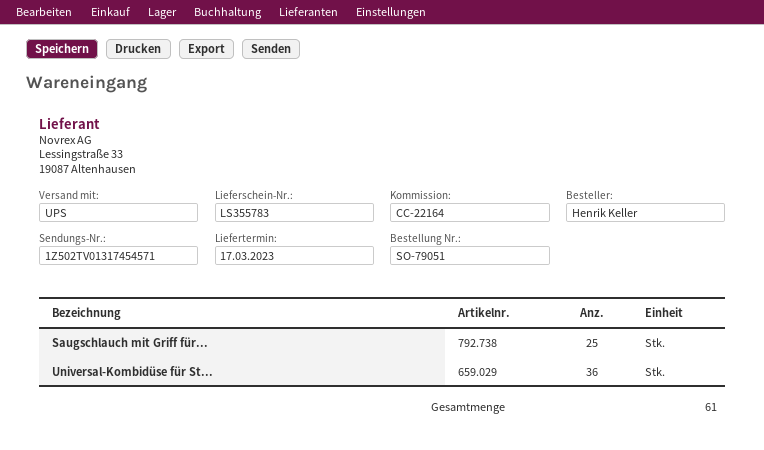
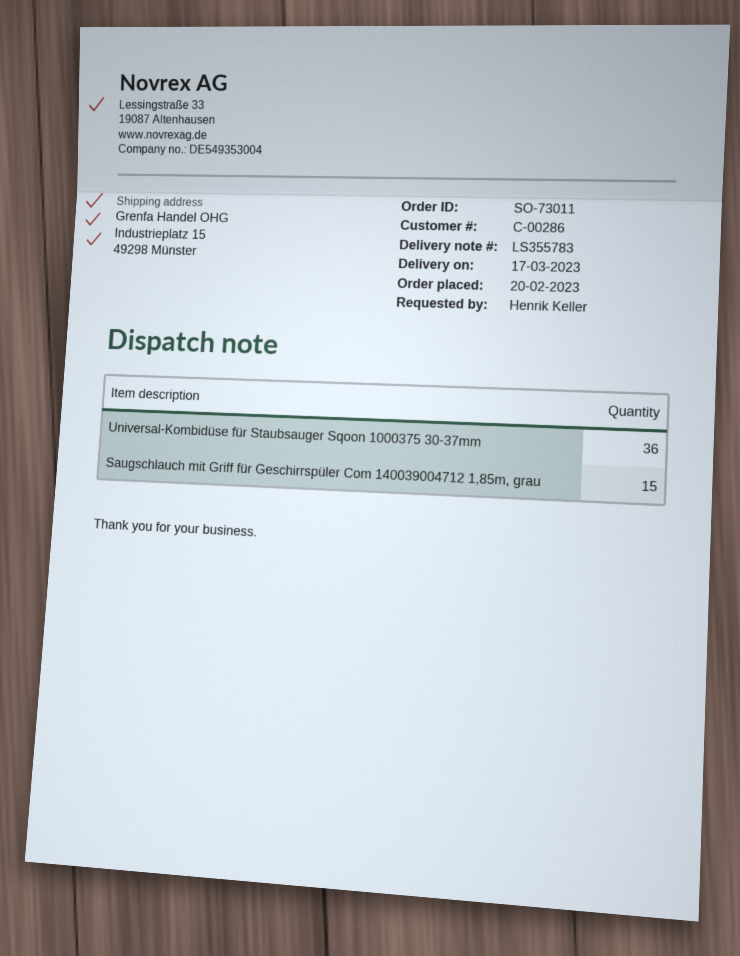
order number: SO-79051 -> SO-73011
Saugschlauch mit Griff für...: 25 -> 15

